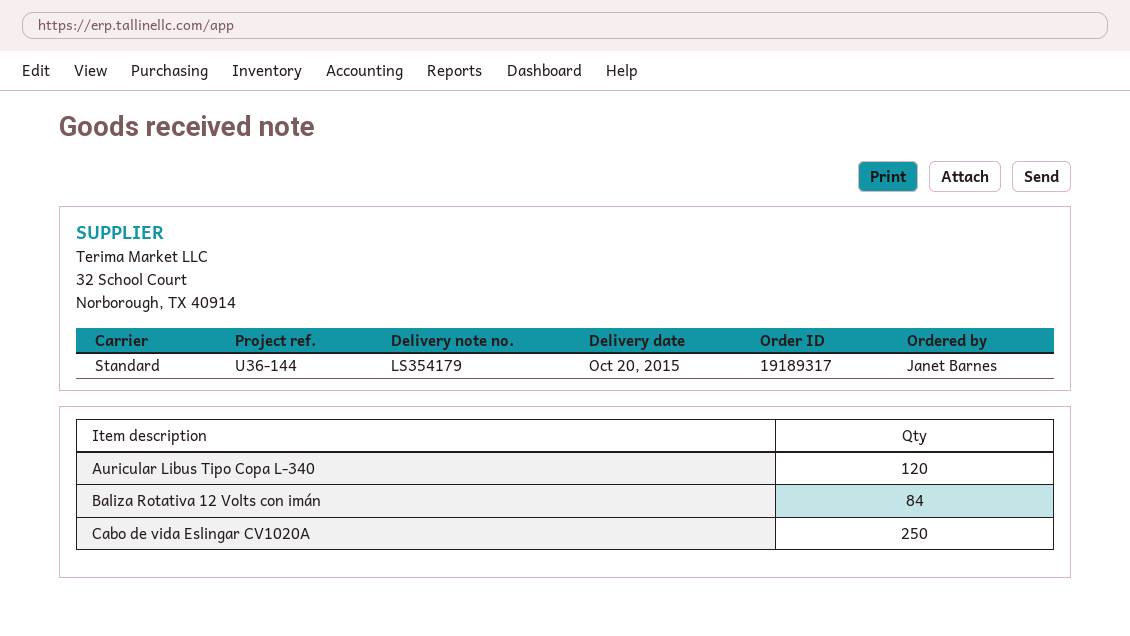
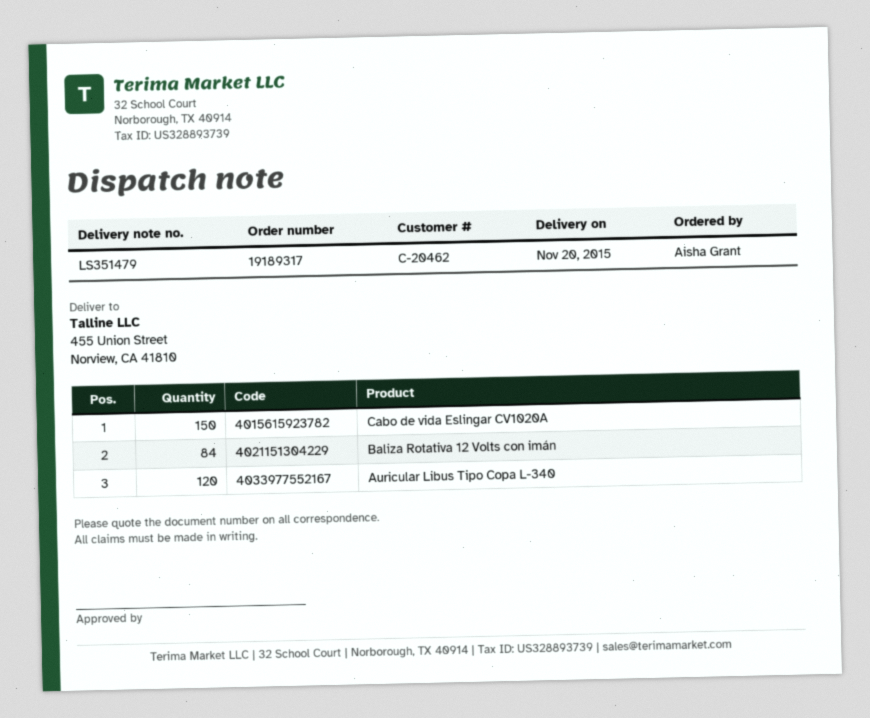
delivery note number: LS354179 -> LS351479
delivery date: 2015-10-20 -> 2015-11-20
ordered by: Janet Barnes -> Aisha Grant
Cabo de vida Eslingar CV1020A: 250 -> 150

